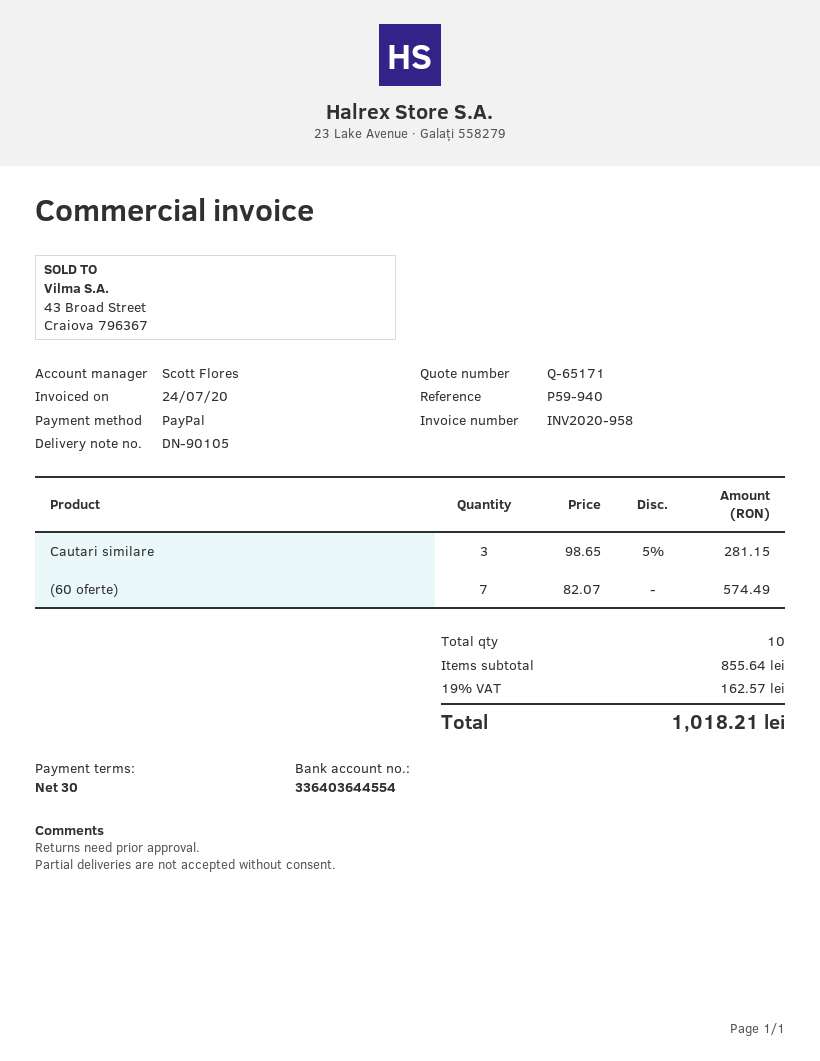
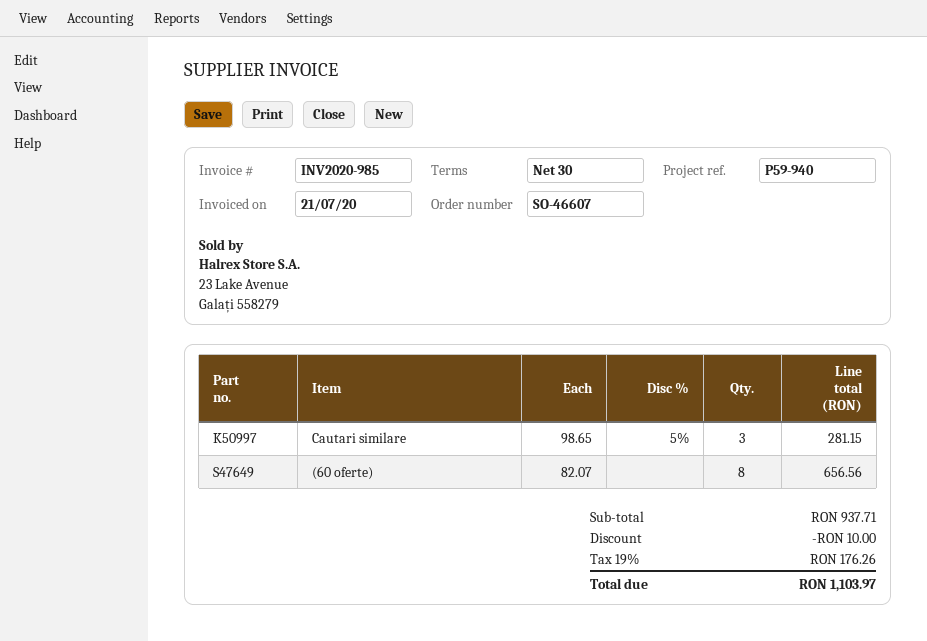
invoice number: INV2020-958 -> INV2020-985
invoice date: 2020-07-24 -> 2020-07-21
(60 oferte): 7 x 82.07 = 574.49 -> 8 x 82.07 = 656.56
subtotal: 855.64 -> 937.71
discount: none -> 10.00
tax: 19% = 162.57 -> 19% = 176.26
total: 1018.21 -> 1103.97

